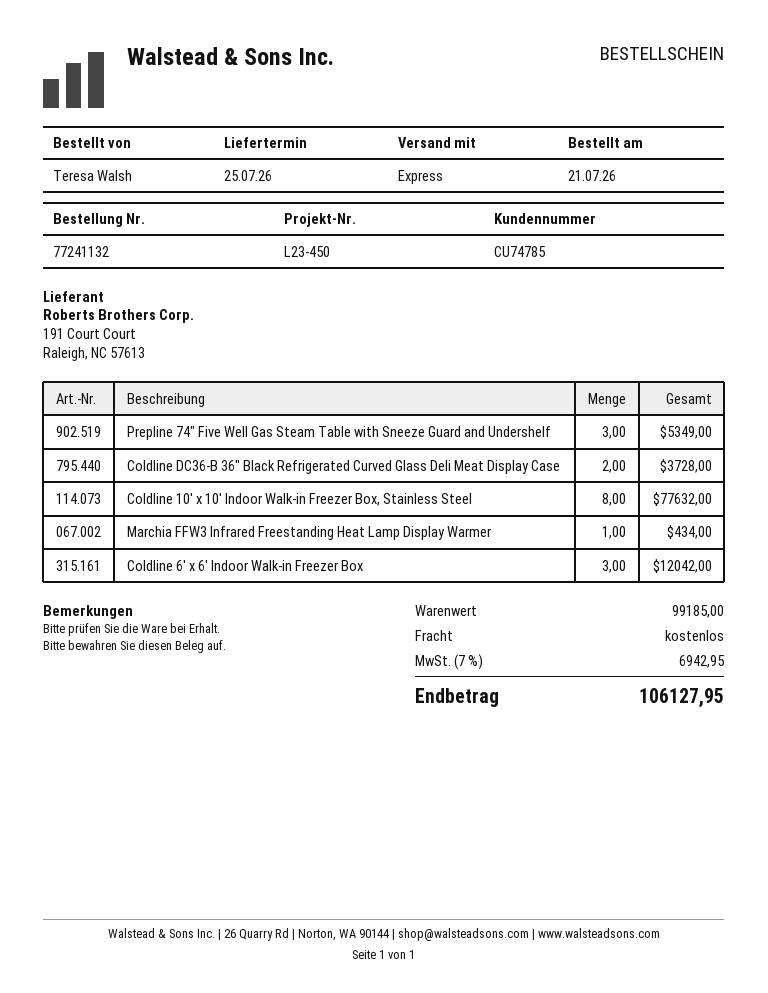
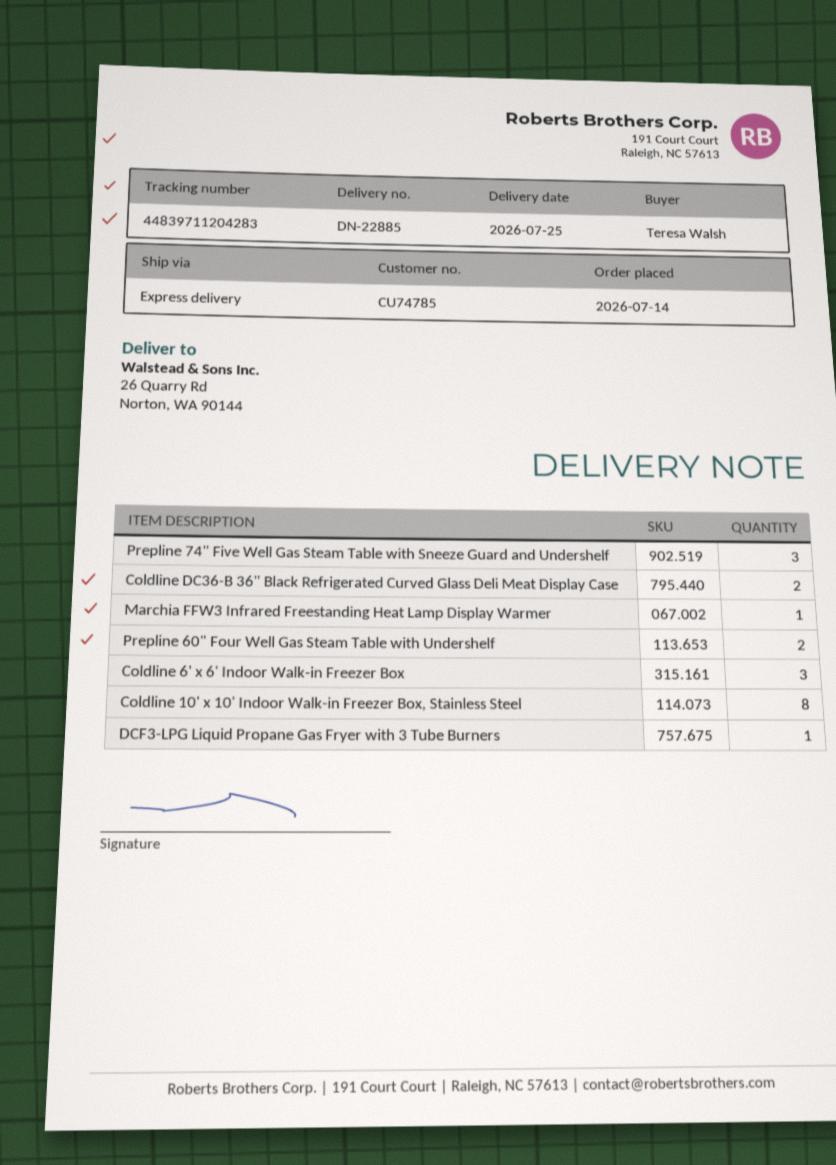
order date: 2026-07-21 -> 2026-07-14
Prepline 60" Four Well Gas Steam Table with Undershelf: none -> 2
DCF3-LPG Liquid Propane Gas Fryer with 3 Tube Burners: none -> 1

